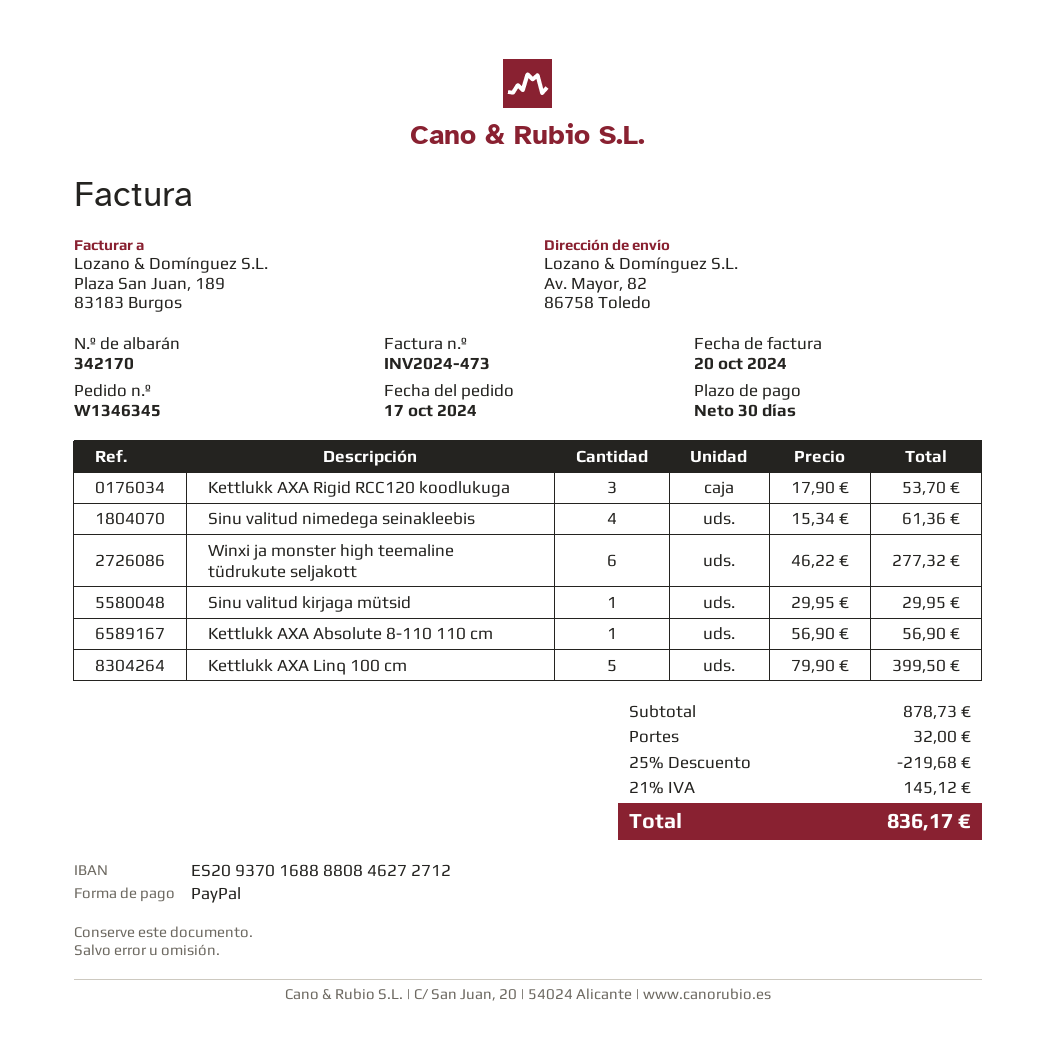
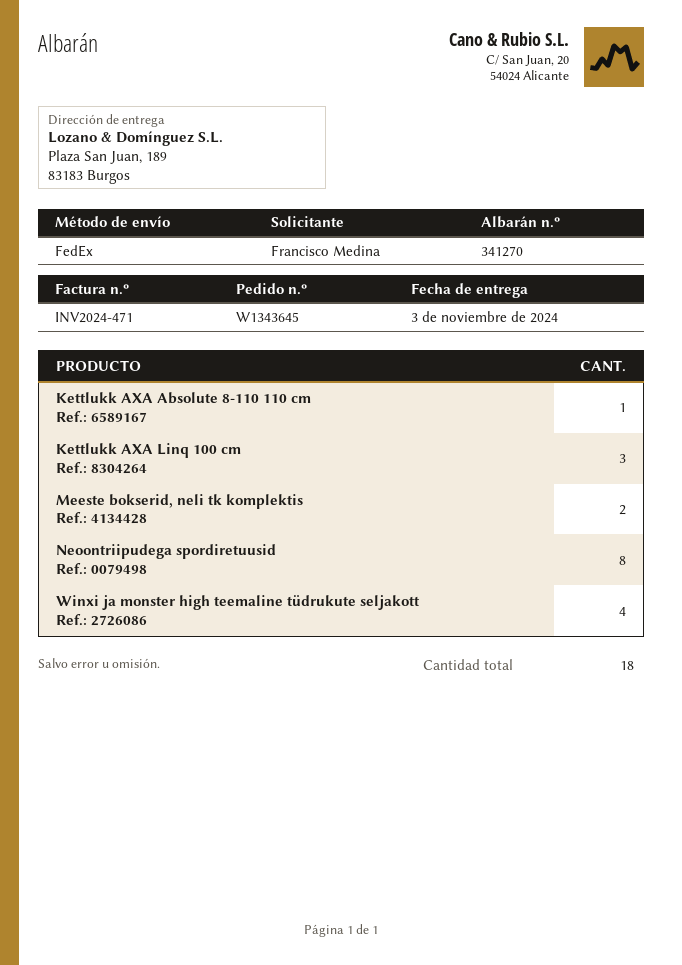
order number: W1346345 -> W1343645
delivery note number: 342170 -> 341270
invoice number: INV2024-473 -> INV2024-471
ship to: Av. Mayor, 82, 86758 Toledo -> Plaza San Juan, 189, 83183 Burgos
Kettlukk AXA Rigid RCC120 koodlukuga: 3 -> none
Sinu valitud nimedega seinakleebis: 4 -> none
Winxi ja monster high teemaline tüdrukute seljakott: 6 -> 4
Sinu valitud kirjaga mütsid: 1 -> none
Kettlukk AXA Linq 100 cm: 5 -> 3
Meeste bokserid, neli tk komplektis: none -> 2
Neoontriipudega spordiretuusid: none -> 8

